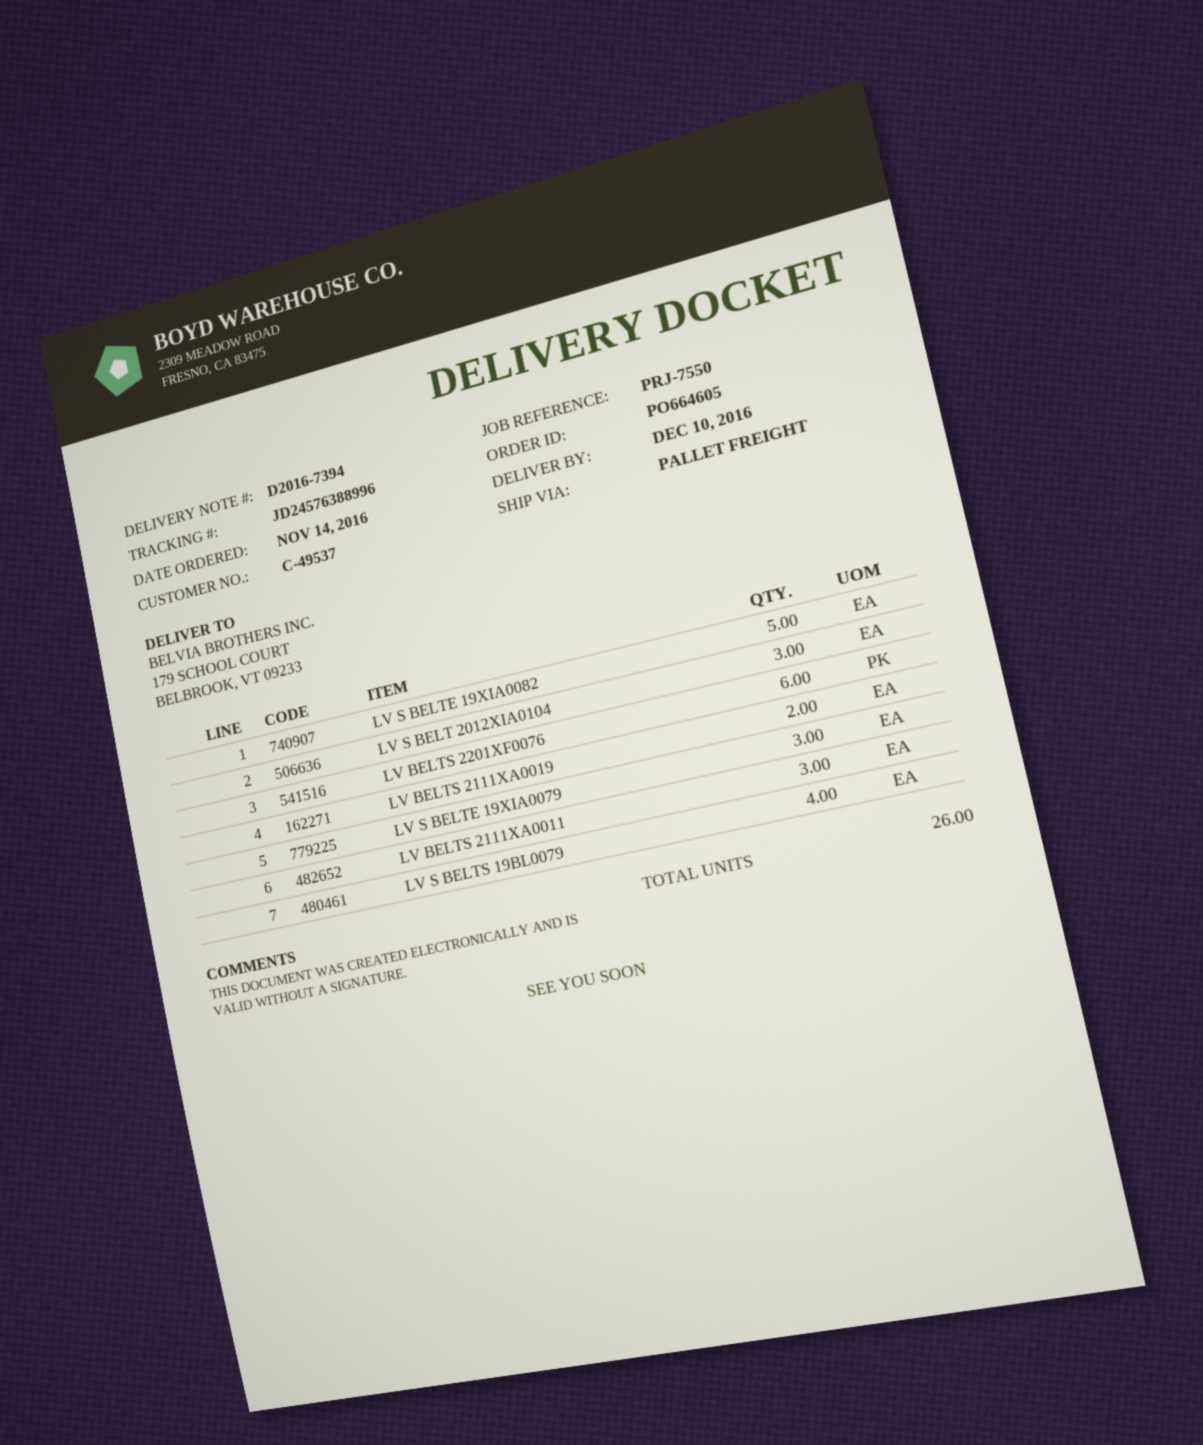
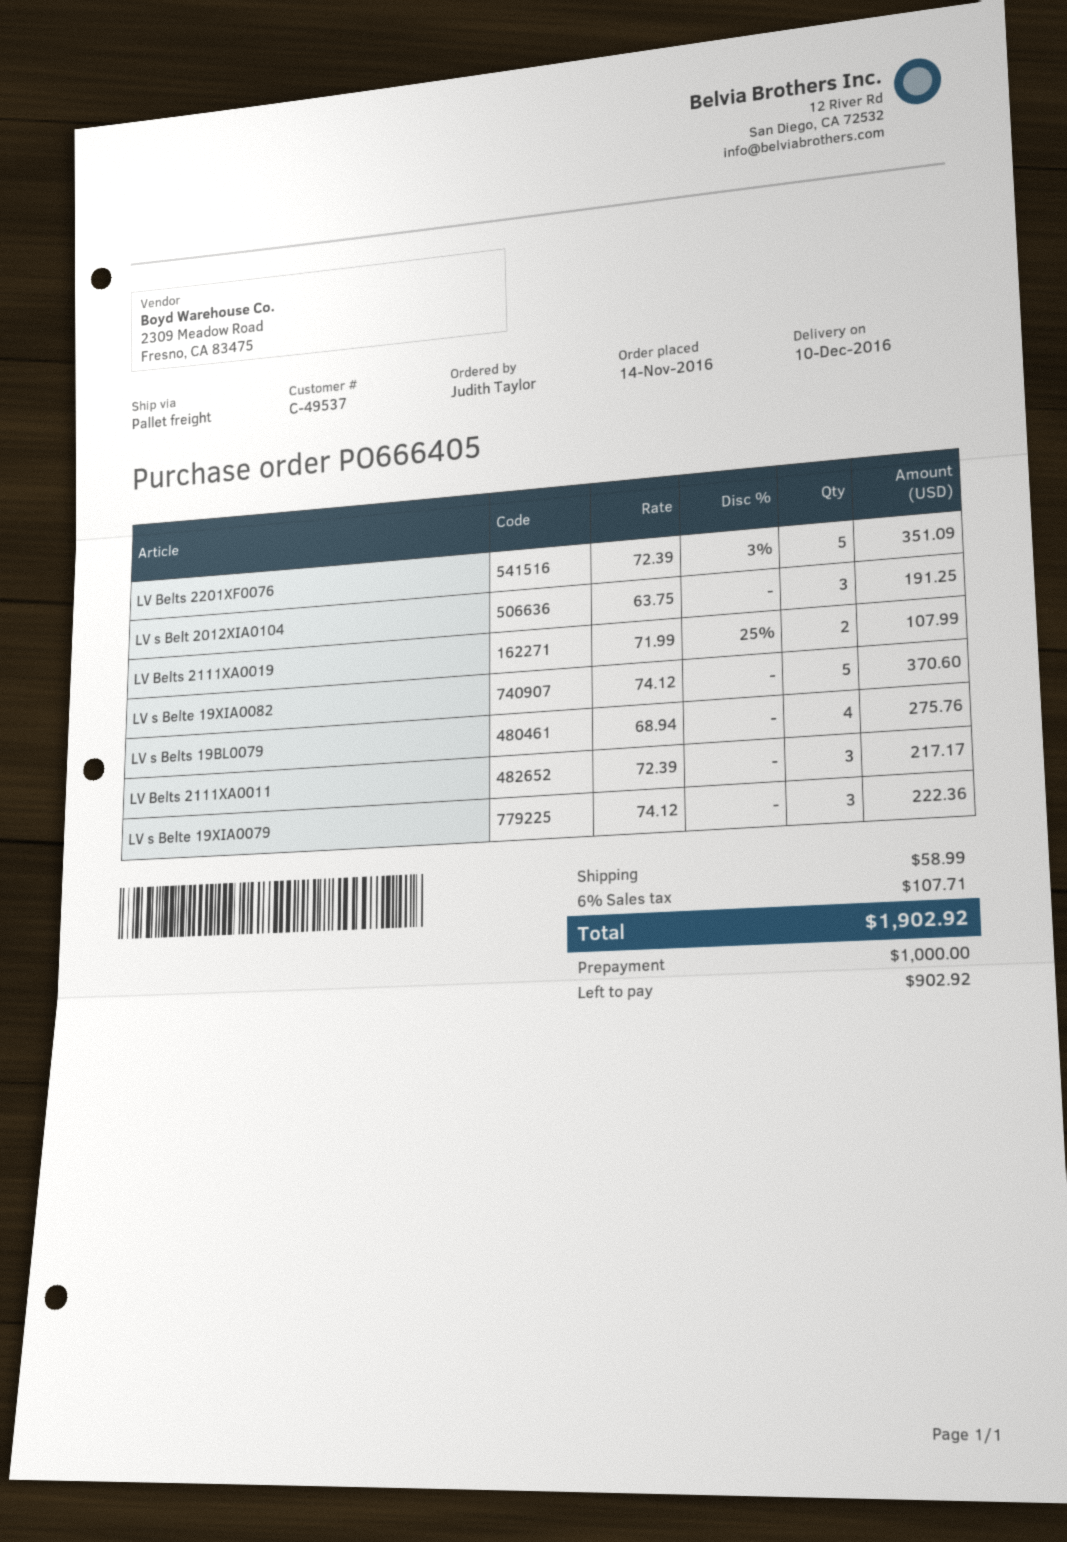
order number: PO664605 -> PO666405
LV BELTS 2201XF0076: 6 -> 5

